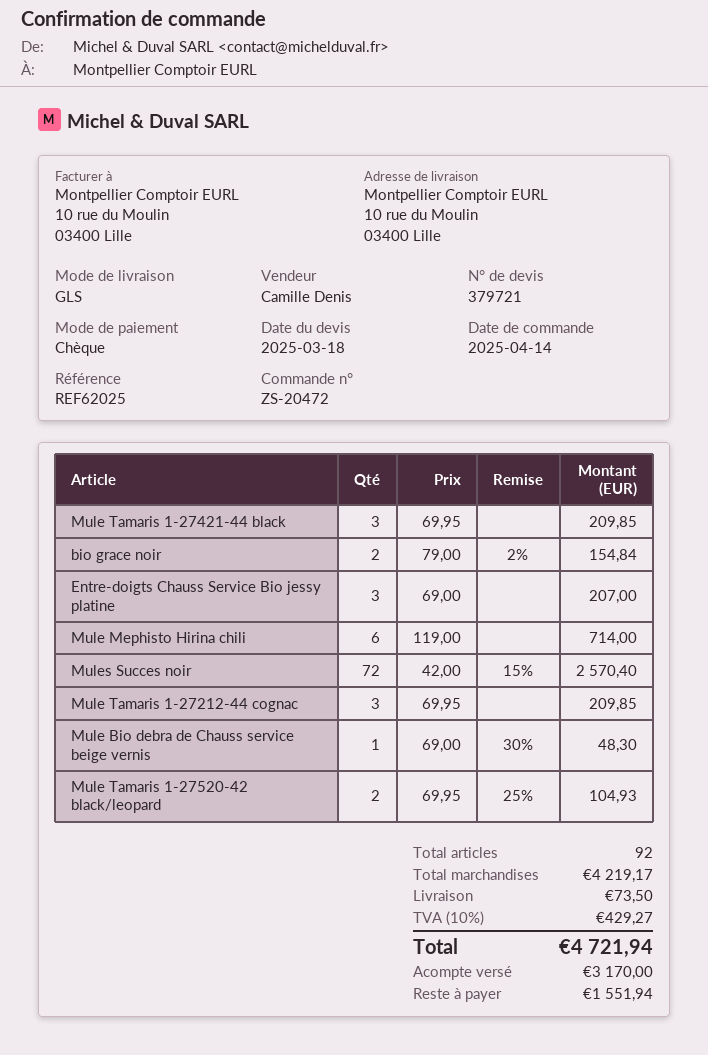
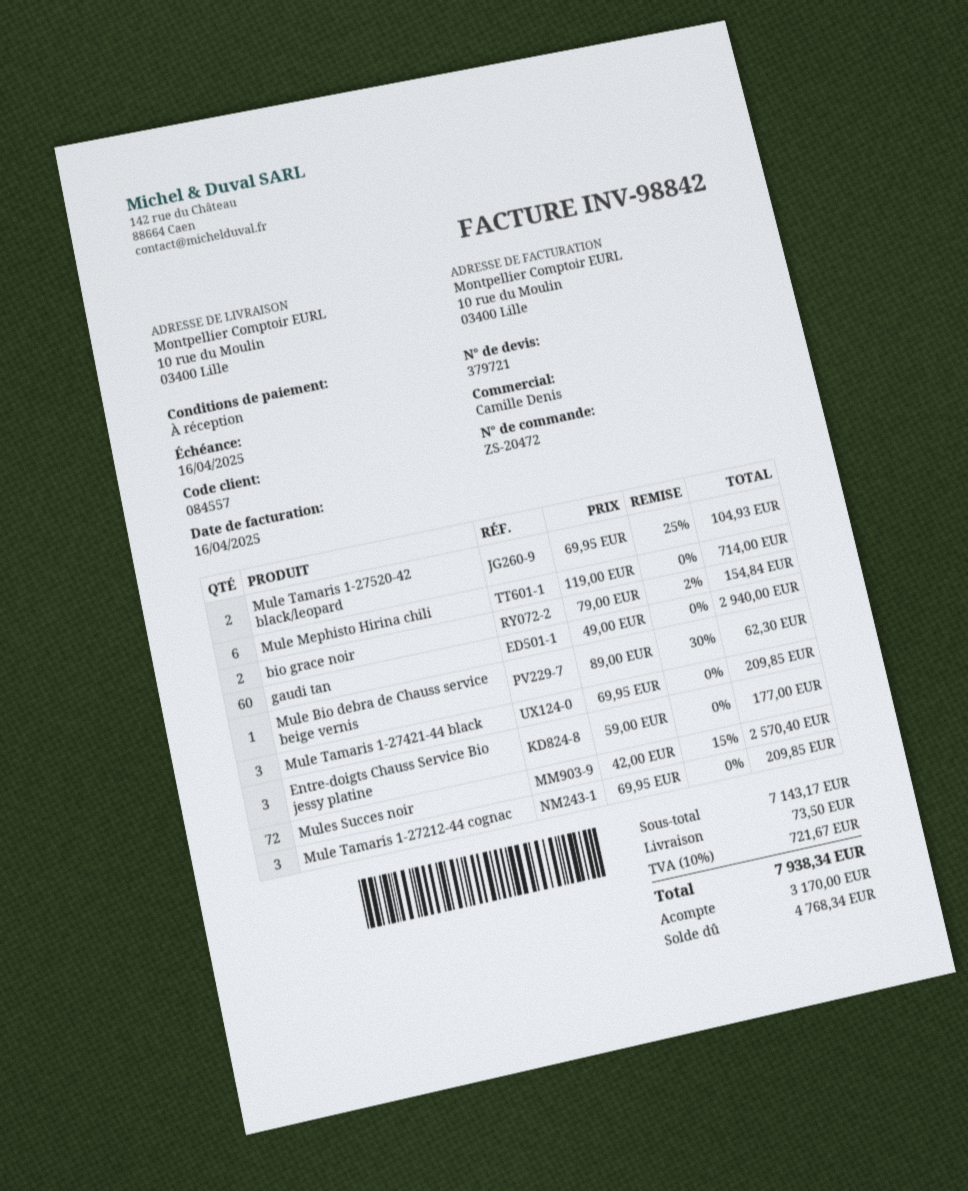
Entre-doigts Chauss Service Bio jessy platine: 3 x 69.00 = 207.00 -> 3 x 59.00 = 177.00
Mule Bio debra de Chauss service beige vernis: 1 x 69.00 - 30% = 48.30 -> 1 x 89.00 - 30% = 62.30
gaudi tan: none -> 60 x 49.00 = 2940.00
subtotal: 4219.17 -> 7143.17
tax: 10% = 429.27 -> 10% = 721.67
total: 4721.94 -> 7938.34
balance: 1551.94 -> 4768.34

